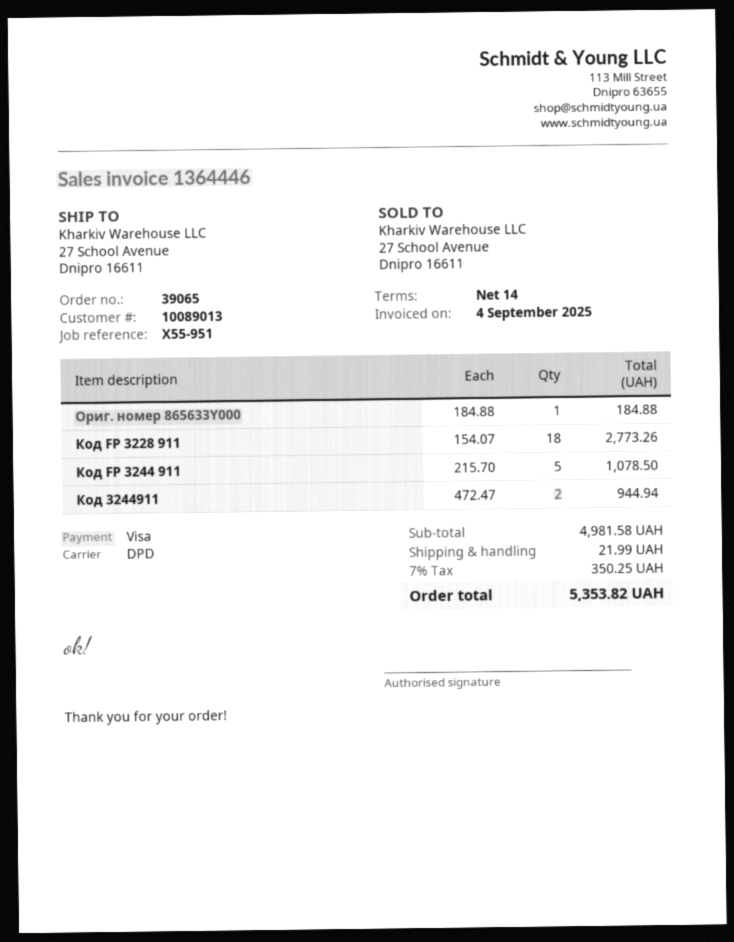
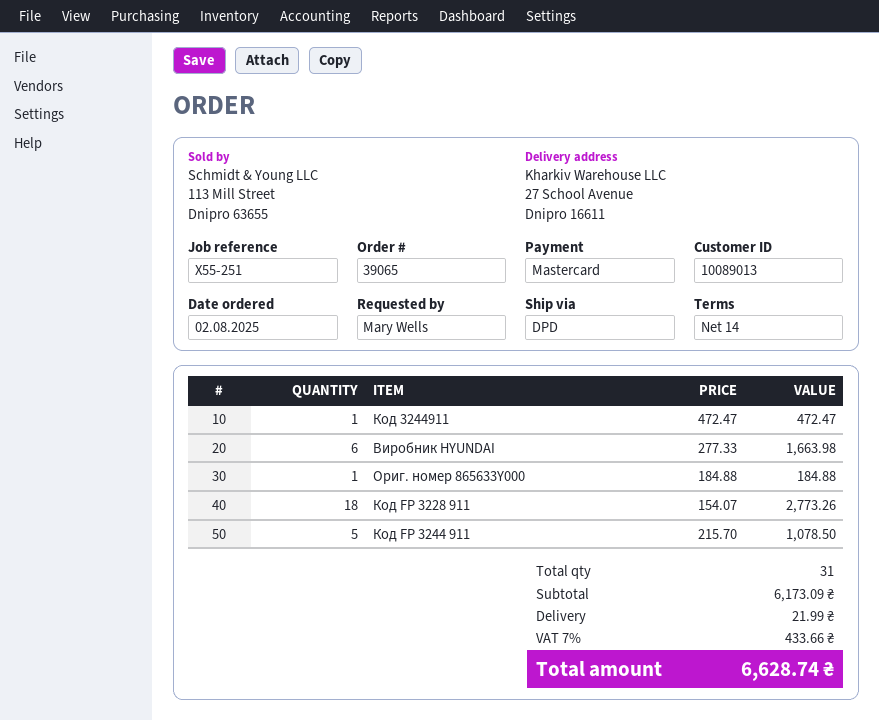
reference: X55-951 -> X55-251
payment method: Visa -> Mastercard
Код 3244911: 2 x 472.47 = 944.94 -> 1 x 472.47 = 472.47
Виробник HYUNDAI: none -> 6 x 277.33 = 1663.98
subtotal: 4981.58 -> 6173.09
tax: 7% = 350.25 -> 7% = 433.66
total: 5353.82 -> 6628.74

